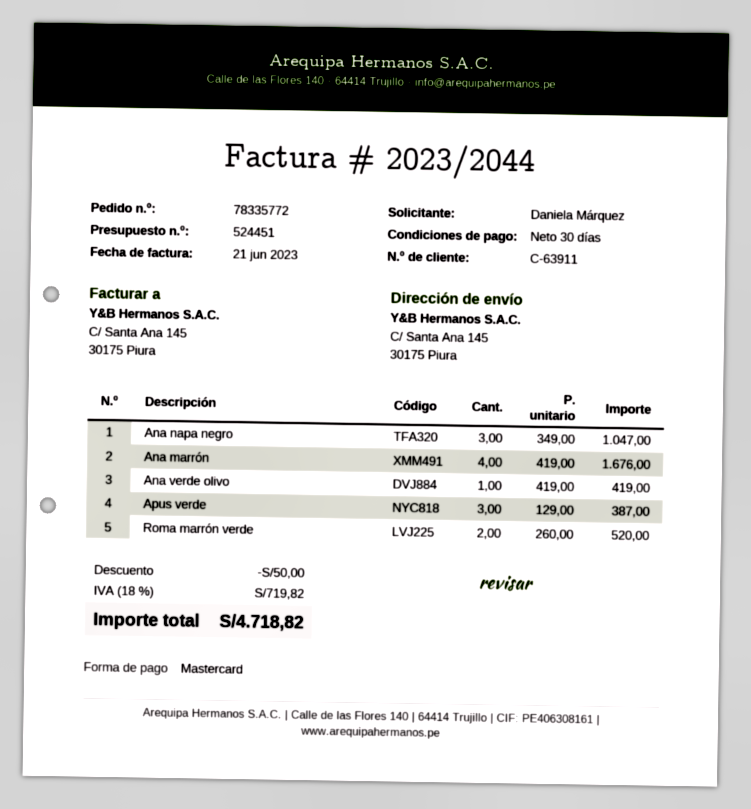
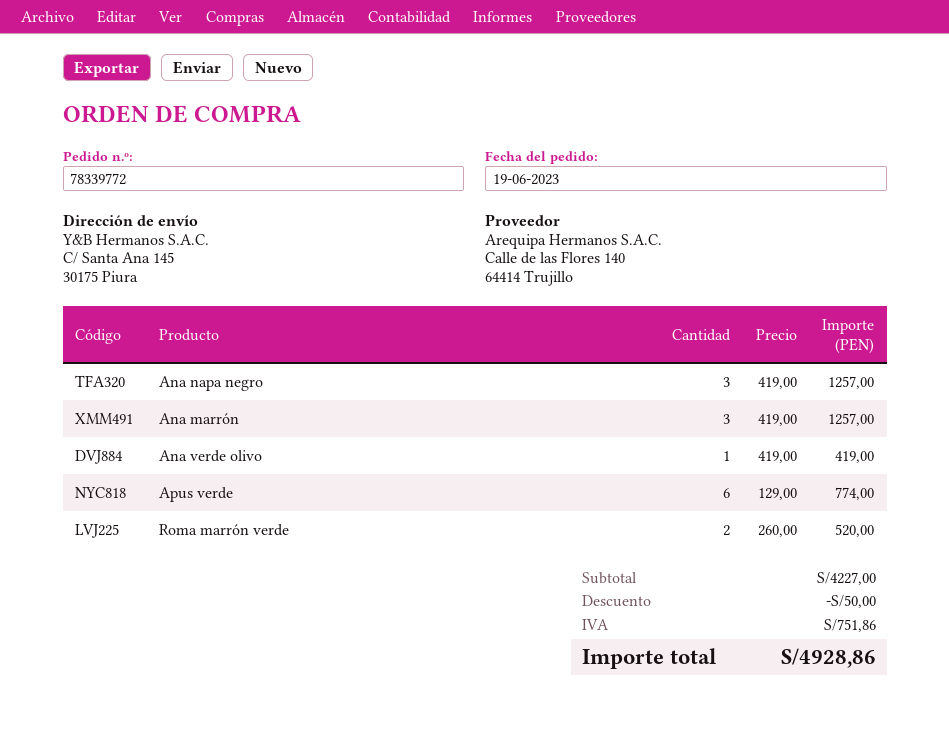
order number: 78335772 -> 78339772
Ana napa negro: 3 x 349.00 = 1047.00 -> 3 x 419.00 = 1257.00
Ana marrón: 4 x 419.00 = 1676.00 -> 3 x 419.00 = 1257.00
Apus verde: 3 x 129.00 = 387.00 -> 6 x 129.00 = 774.00
tax: 719.82 -> 751.86
total: 4718.82 -> 4928.86

